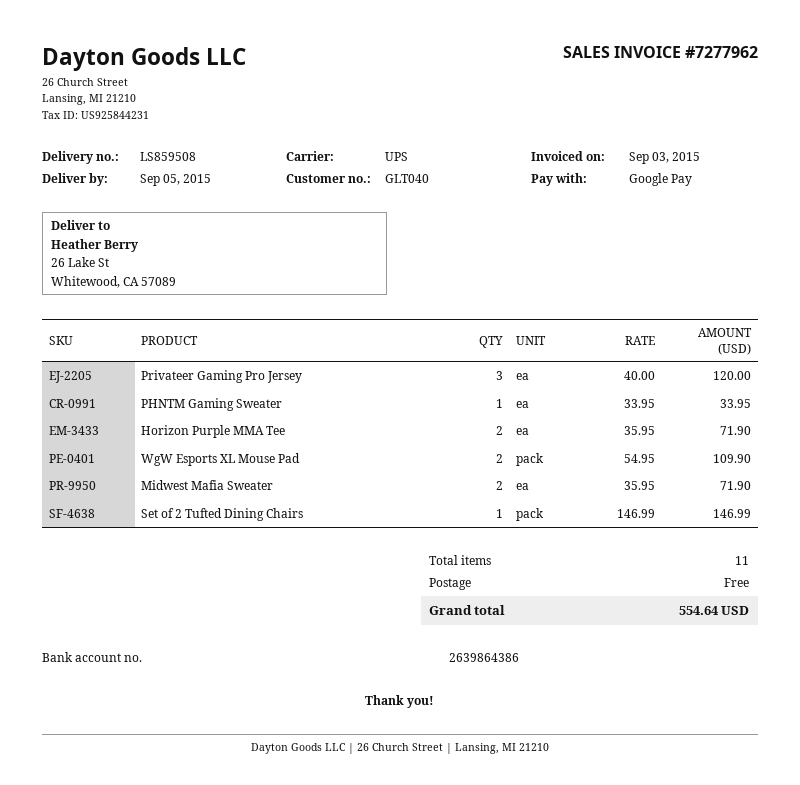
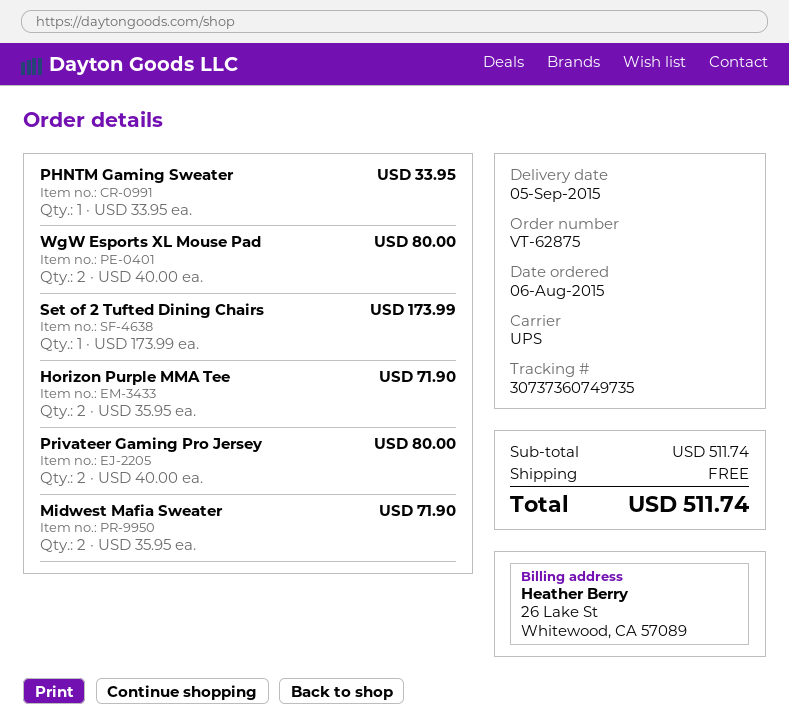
Privateer Gaming Pro Jersey: 3 x 40.00 = 120.00 -> 2 x 40.00 = 80.00
WgW Esports XL Mouse Pad: 2 x 54.95 = 109.90 -> 2 x 40.00 = 80.00
Set of 2 Tufted Dining Chairs: 1 x 146.99 = 146.99 -> 1 x 173.99 = 173.99
total: 554.64 -> 511.74

